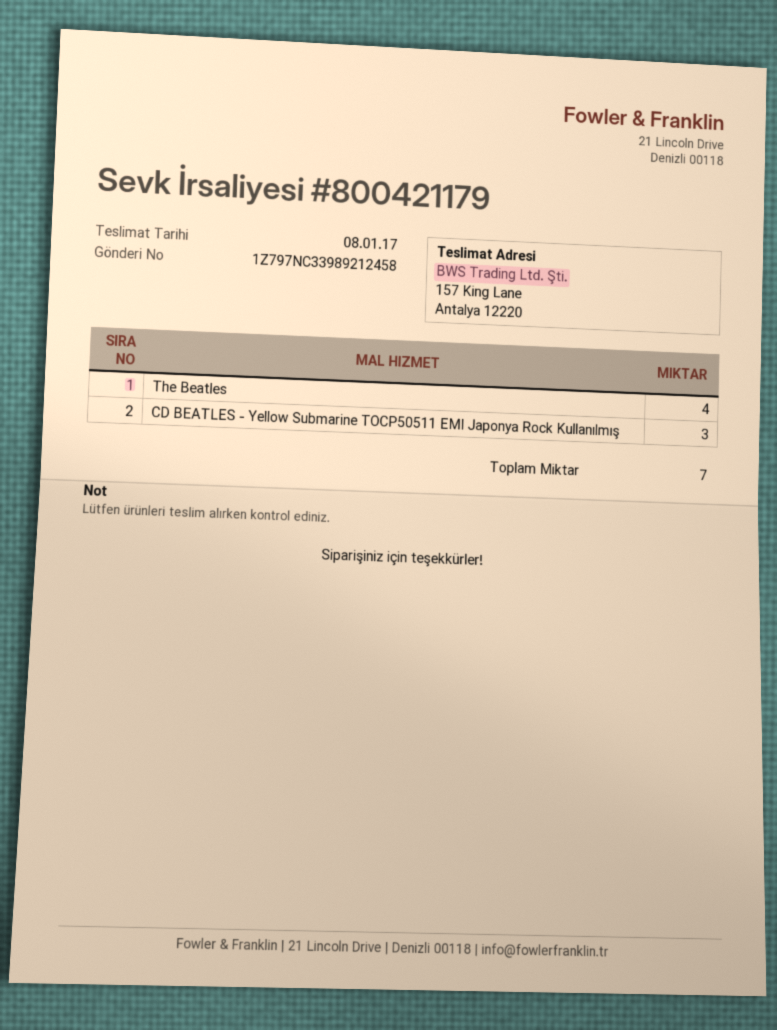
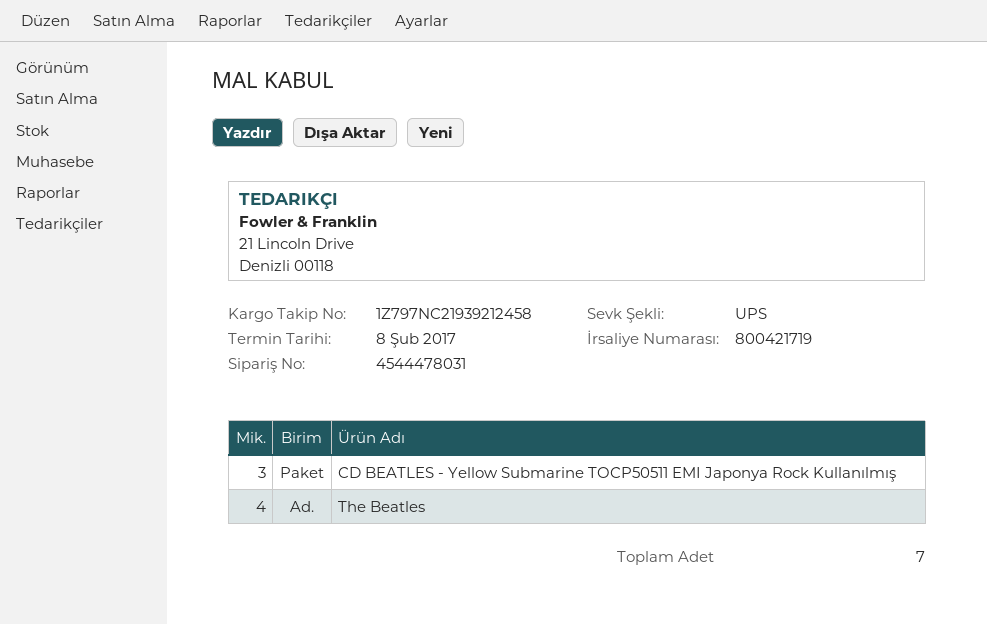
delivery note number: 800421179 -> 800421719
delivery date: 2017-01-08 -> 2017-02-08
tracking number: 1Z797NC33989212458 -> 1Z797NC21939212458

